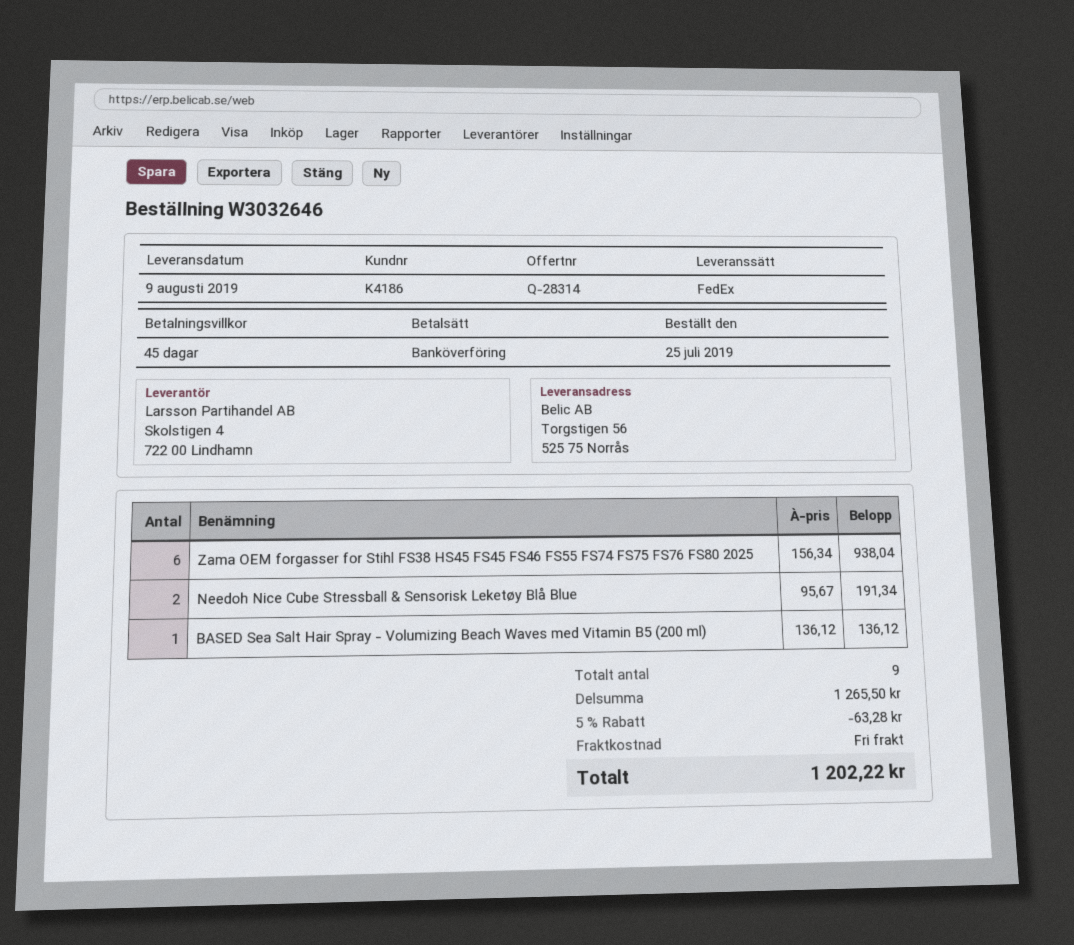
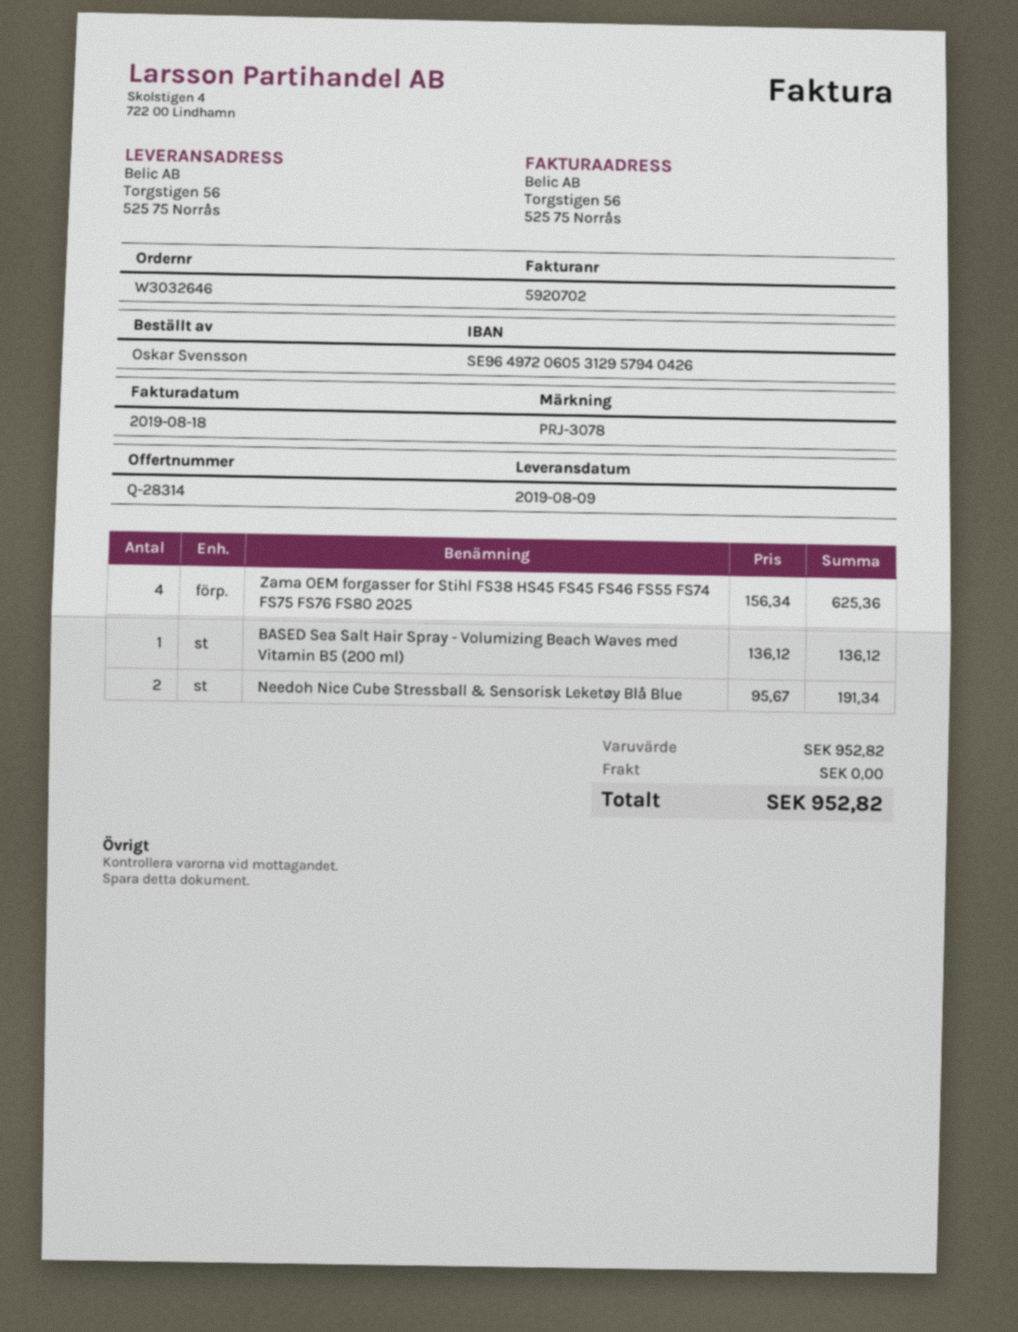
Zama OEM forgasser for Stihl FS38 HS45 FS45 FS46 FS55 FS74 FS75 FS76 FS80 2025: 6 x 156.34 = 938.04 -> 4 x 156.34 = 625.36
subtotal: 1265.50 -> 952.82
discount: 5% = 63.28 -> none
total: 1202.22 -> 952.82

